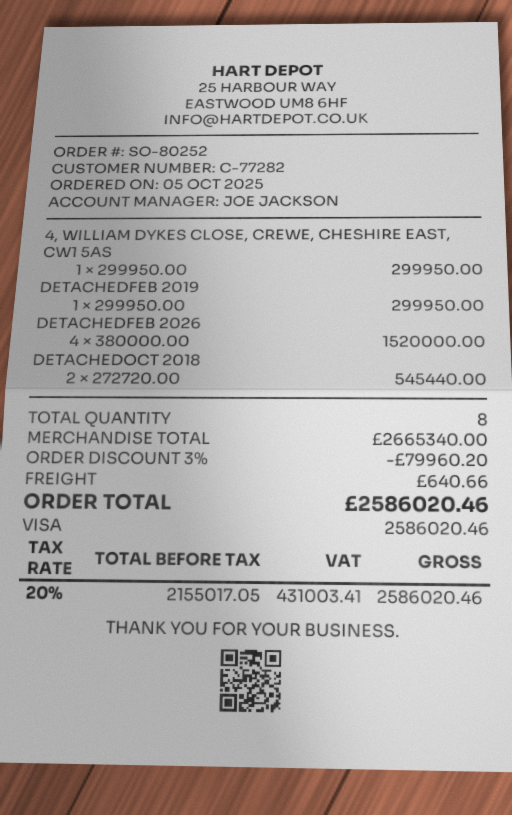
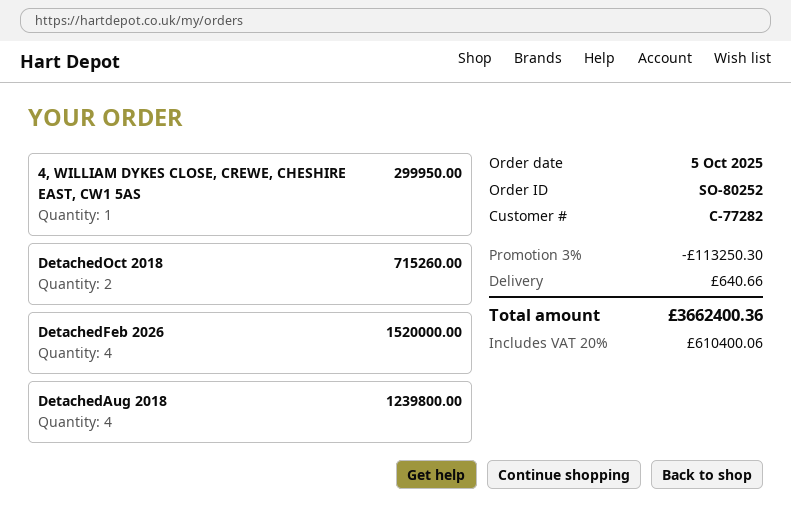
DETACHEDFEB 2019: 1 for 299950.00 -> none
DETACHEDOCT 2018: 2 for 545440.00 -> 2 for 715260.00
DetachedAug 2018: none -> 4 for 1239800.00
discount: 3% = 79960.20 -> 3% = 113250.30
tax: 20% = 431003.41 -> 20% = 610400.06
total: 2586020.46 -> 3662400.36

